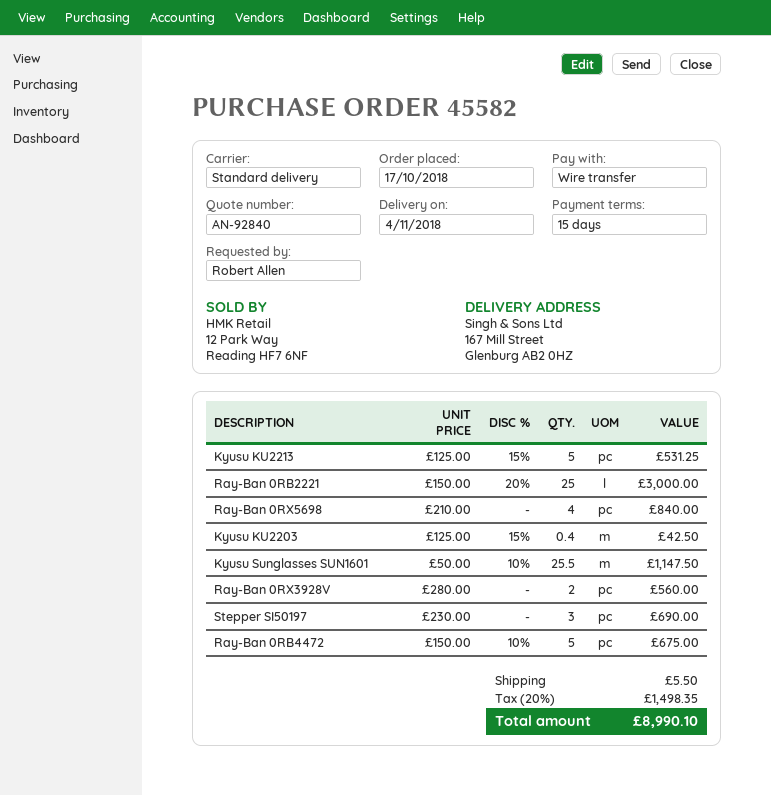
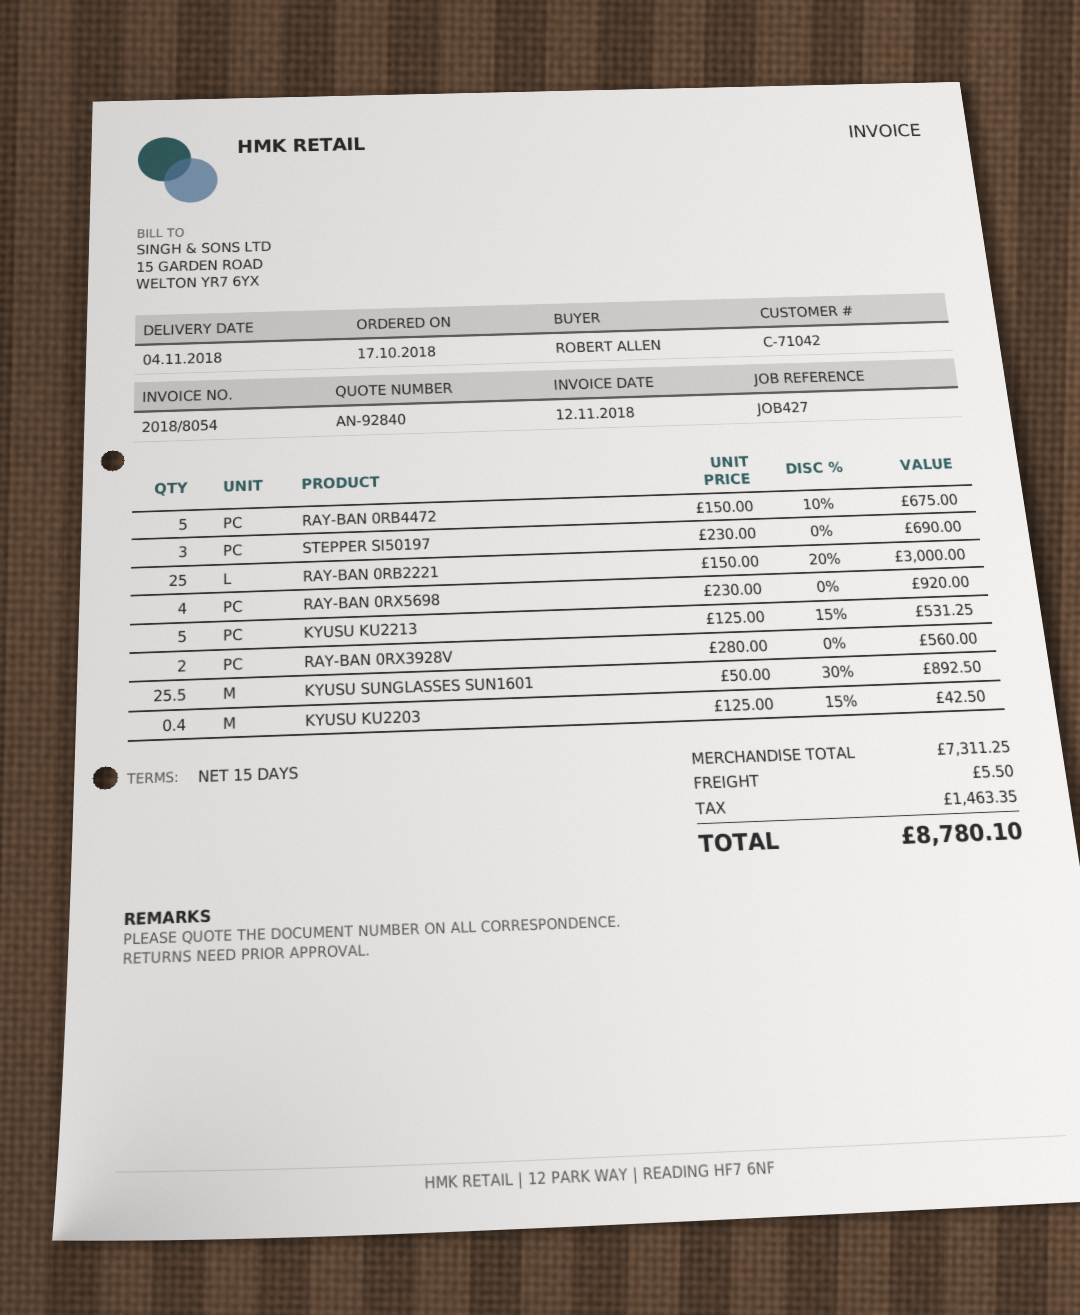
Ray-Ban 0RX5698: 4 x 210.00 = 840.00 -> 4 x 230.00 = 920.00
Kyusu Sunglasses SUN1601: 25.5 x 50.00 - 10% = 1147.50 -> 25.5 x 50.00 - 30% = 892.50
tax: 1498.35 -> 1463.35
total: 8990.10 -> 8780.10

